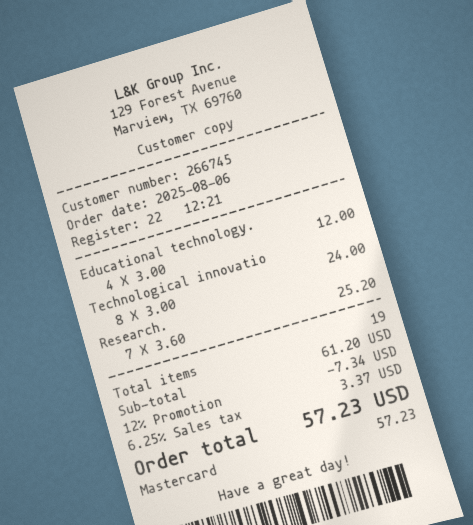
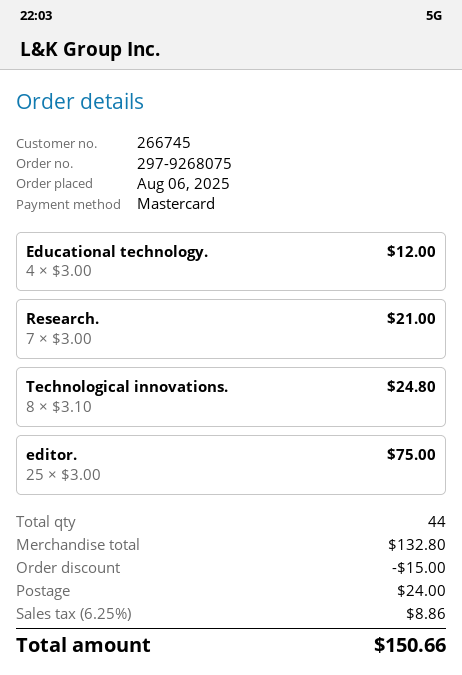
Technological innovatio: 8 x 3.00 = 24.00 -> 8 x 3.10 = 24.80
Research.: 7 x 3.60 = 25.20 -> 7 x 3.00 = 21.00
editor.: none -> 25 x 3.00 = 75.00
total quantity: 19 -> 44
subtotal: 61.20 -> 132.80
discount: 7.34 -> 15.00
shipping: none -> 24.00
tax: 6.25% = 3.37 -> 6.25% = 8.86
total: 57.23 -> 150.66

